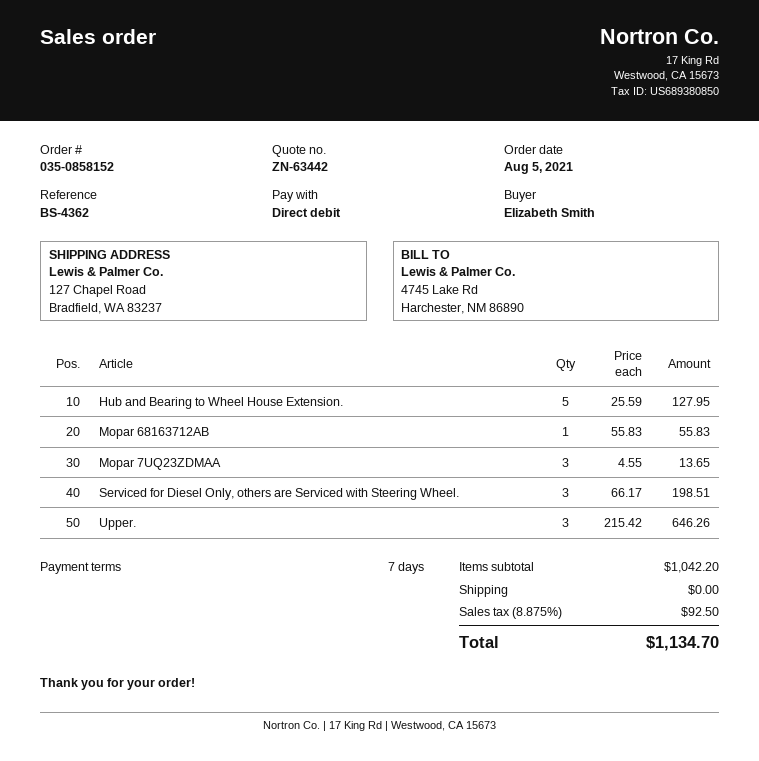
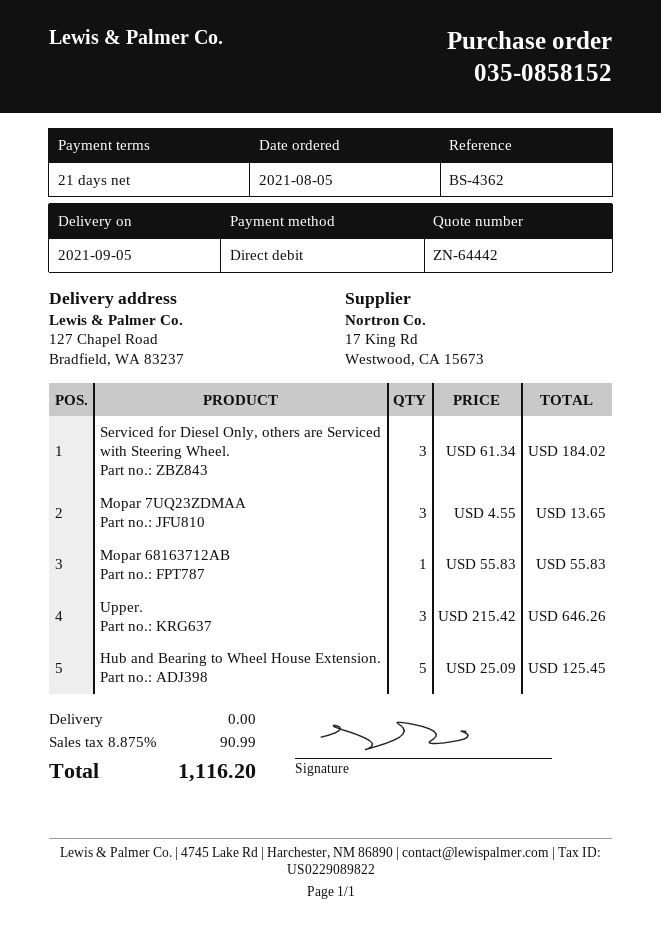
quote number: ZN-63442 -> ZN-64442
payment terms: 7 days -> 21 days
Hub and Bearing to Wheel House Extension.: 5 x 25.59 = 127.95 -> 5 x 25.09 = 125.45
Serviced for Diesel Only, others are Serviced with Steering Wheel.: 3 x 66.17 = 198.51 -> 3 x 61.34 = 184.02
tax: 8.875% = 92.50 -> 8.875% = 90.99
total: 1134.70 -> 1116.20

